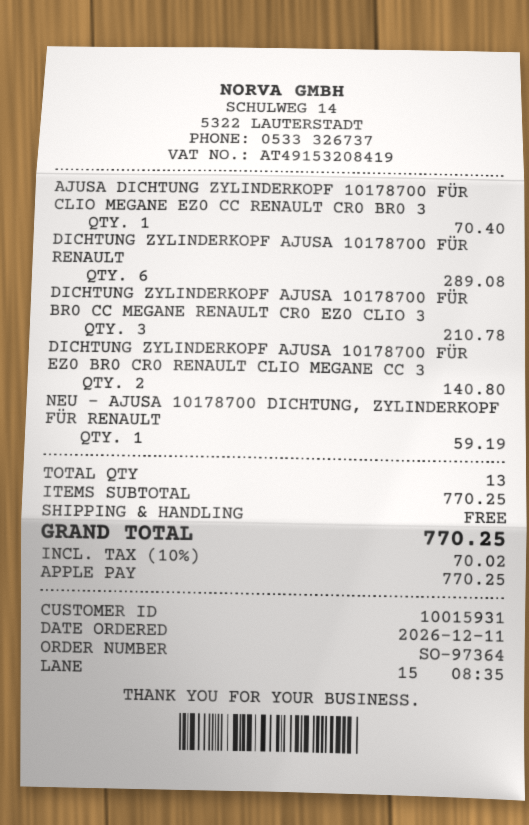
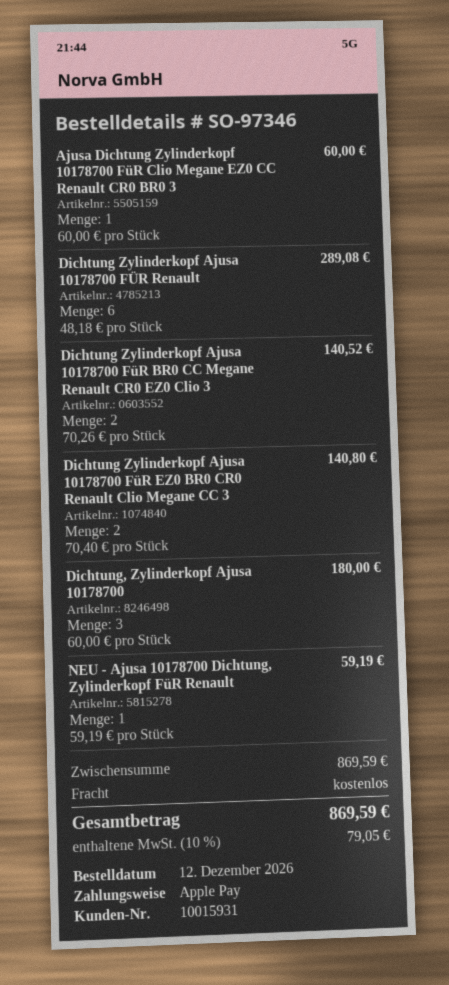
order number: SO-97364 -> SO-97346
order date: 2026-12-11 -> 2026-12-12
AJUSA DICHTUNG ZYLINDERKOPF 10178700 FÜR CLIO MEGANE EZ0 CC RENAULT CR0 BR0 3: 1 for 70.40 -> 1 for 60.00
DICHTUNG ZYLINDERKOPF AJUSA 10178700 FÜR BR0 CC MEGANE RENAULT CR0 EZ0 CLIO 3: 3 for 210.78 -> 2 for 140.52
Dichtung, Zylinderkopf Ajusa 10178700: none -> 3 for 180.00
subtotal: 770.25 -> 869.59
tax: 10% = 70.02 -> 10% = 79.05
total: 770.25 -> 869.59

